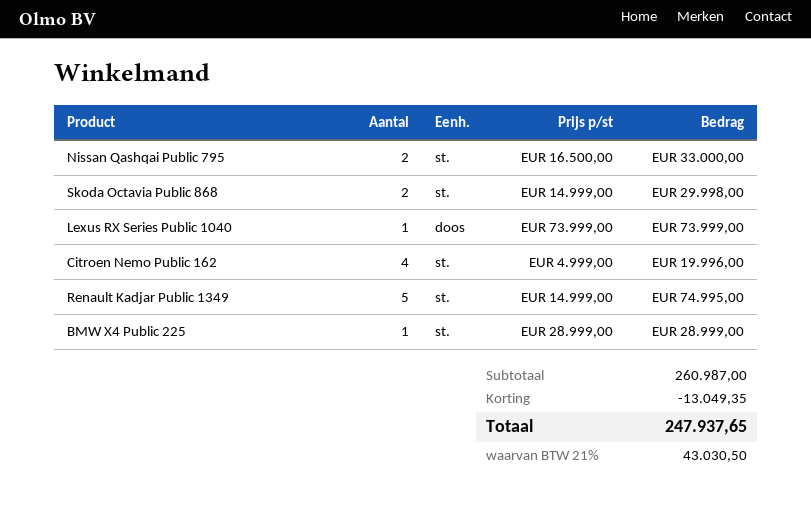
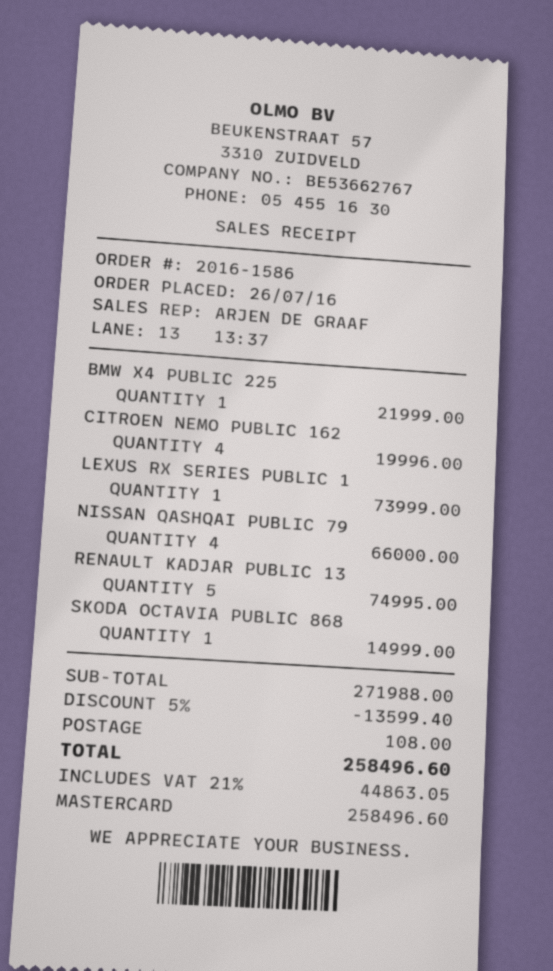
Nissan Qashqai Public 795: 2 for 33000.00 -> 4 for 66000.00
Skoda Octavia Public 868: 2 for 29998.00 -> 1 for 14999.00
BMW X4 Public 225: 1 for 28999.00 -> 1 for 21999.00
subtotal: 260987.00 -> 271988.00
discount: 13049.35 -> 13599.40
shipping: none -> 108.00
tax: 21% = 43030.50 -> 21% = 44863.05
total: 247937.65 -> 258496.60

